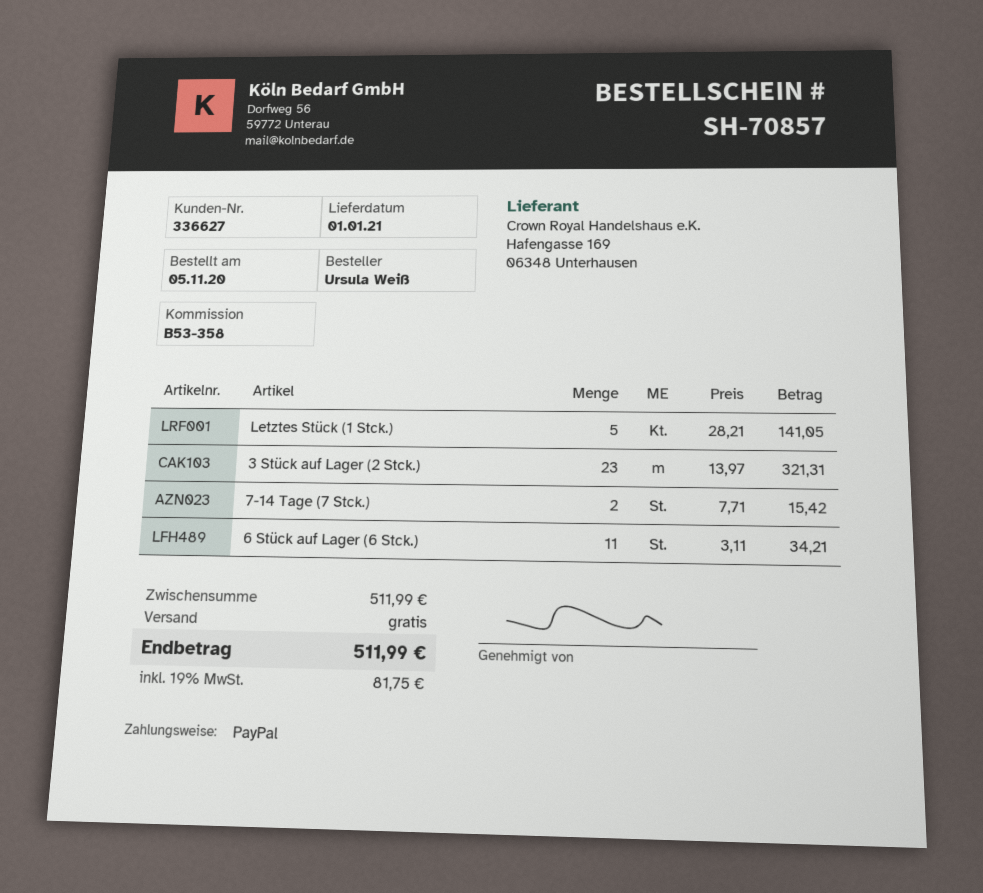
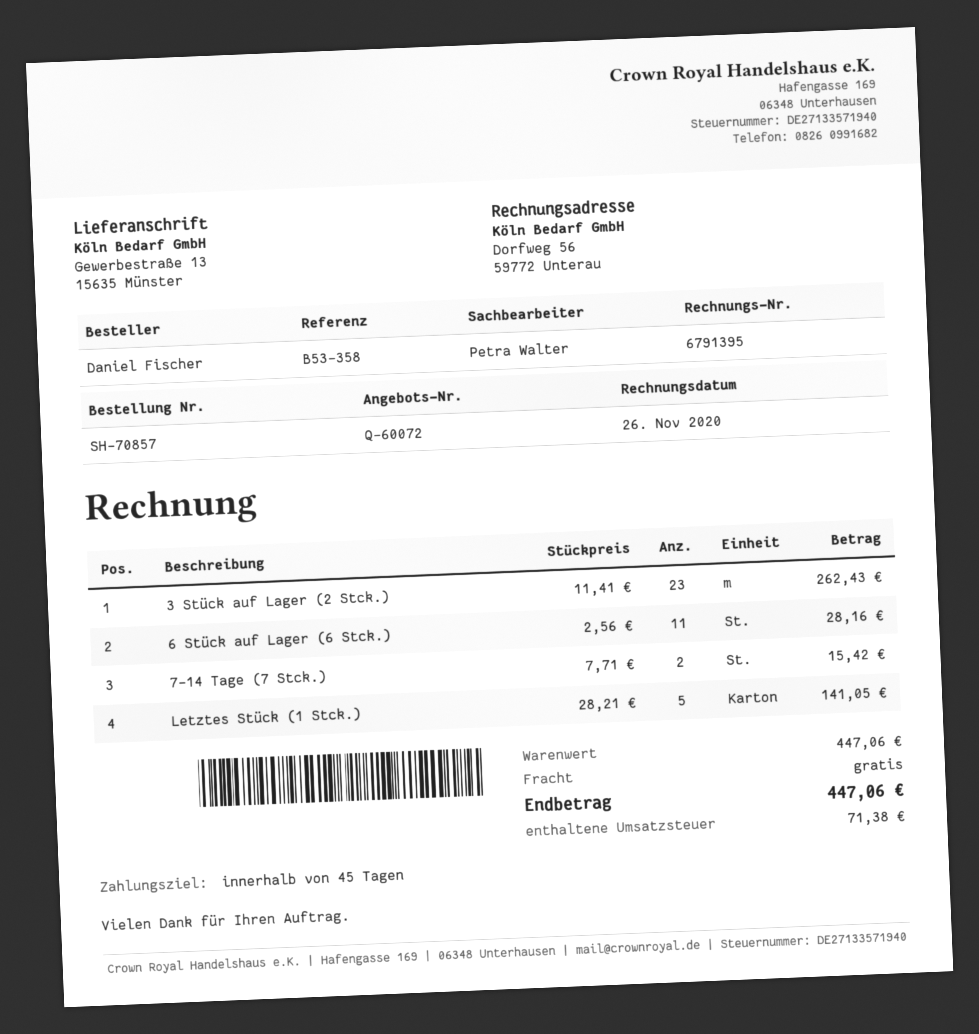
ordered by: Ursula Weiß -> Daniel Fischer
3 Stück auf Lager (2 Stck.): 23 x 13.97 = 321.31 -> 23 x 11.41 = 262.43
6 Stück auf Lager (6 Stck.): 11 x 3.11 = 34.21 -> 11 x 2.56 = 28.16
subtotal: 511.99 -> 447.06
tax: 81.75 -> 71.38
total: 511.99 -> 447.06

